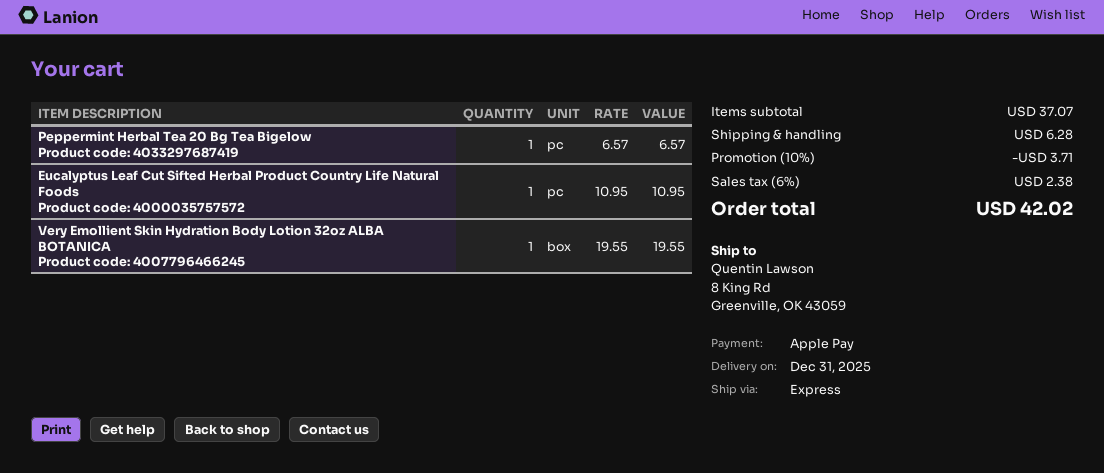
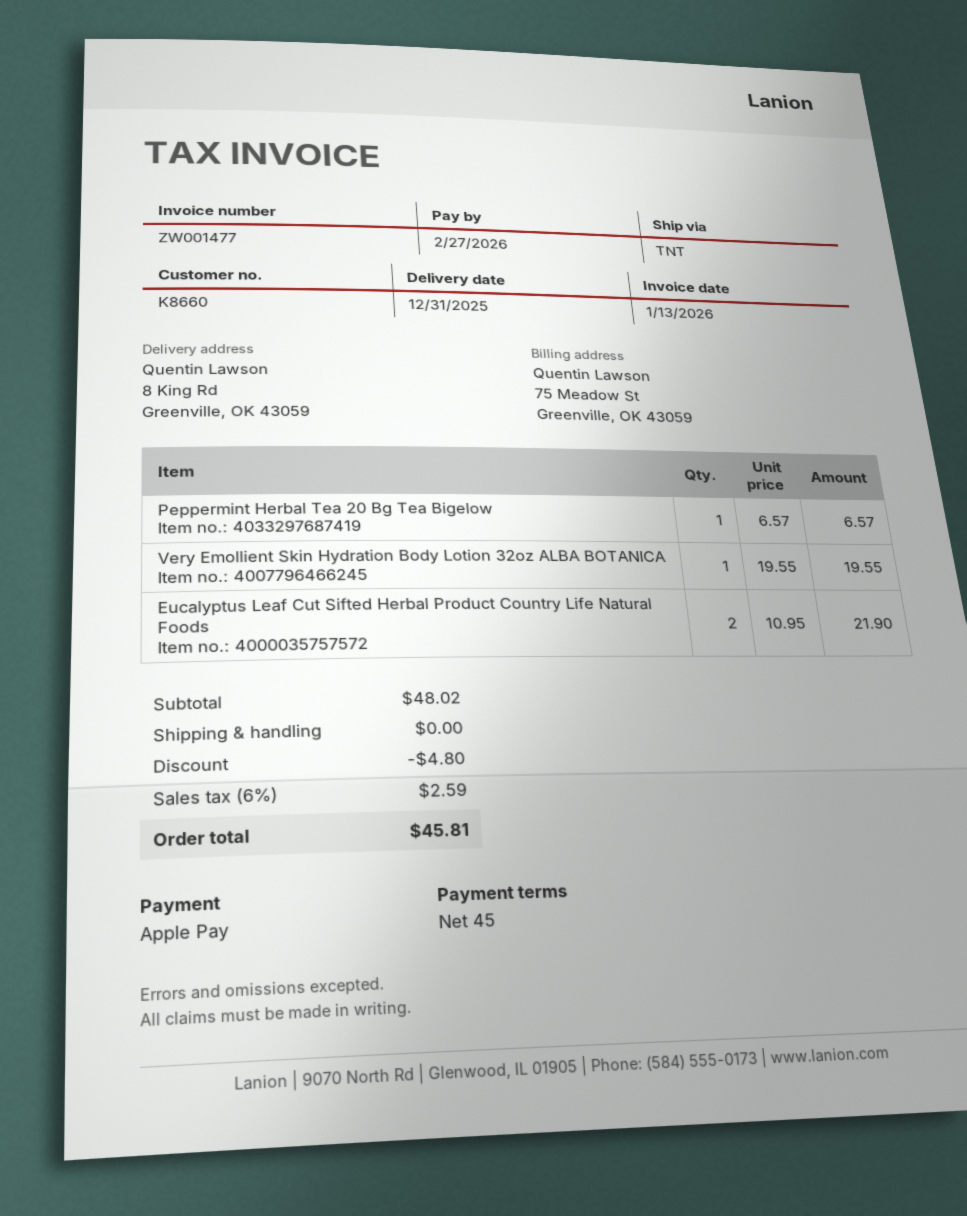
shipping method: express -> TNT
Eucalyptus Leaf Cut Sifted Herbal Product Country Life Natural Foods: 1 x 10.95 = 10.95 -> 2 x 10.95 = 21.90
subtotal: 37.07 -> 48.02
discount: 3.71 -> 4.80
shipping: 6.28 -> 0.00
tax: 6% = 2.38 -> 6% = 2.59
total: 42.02 -> 45.81

